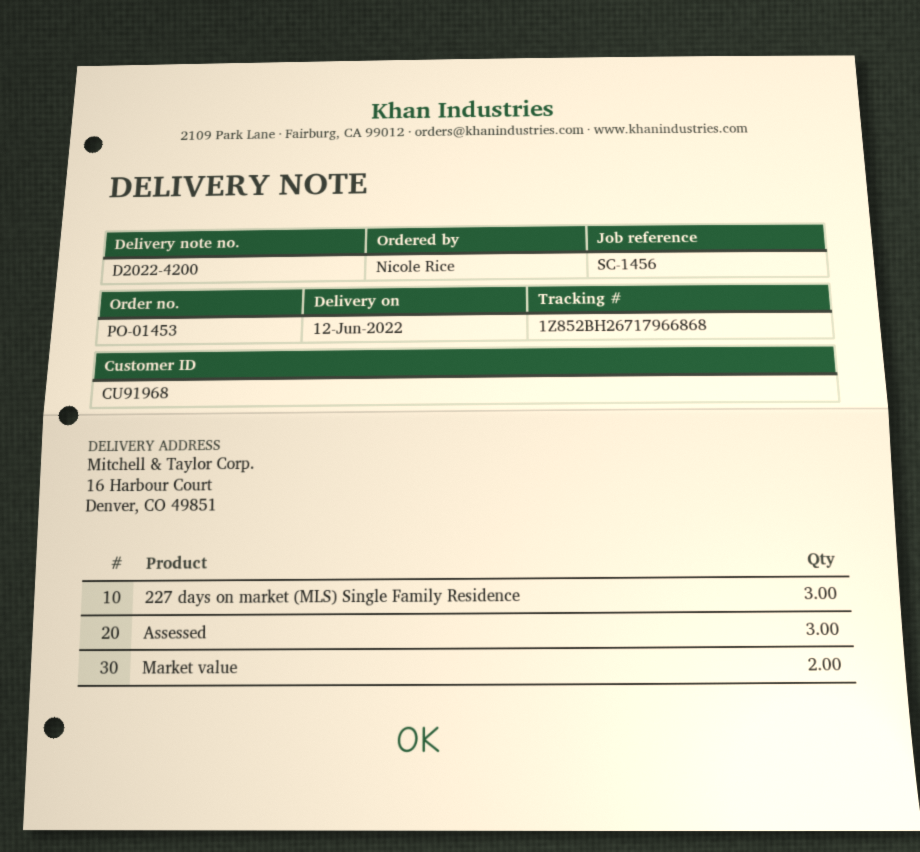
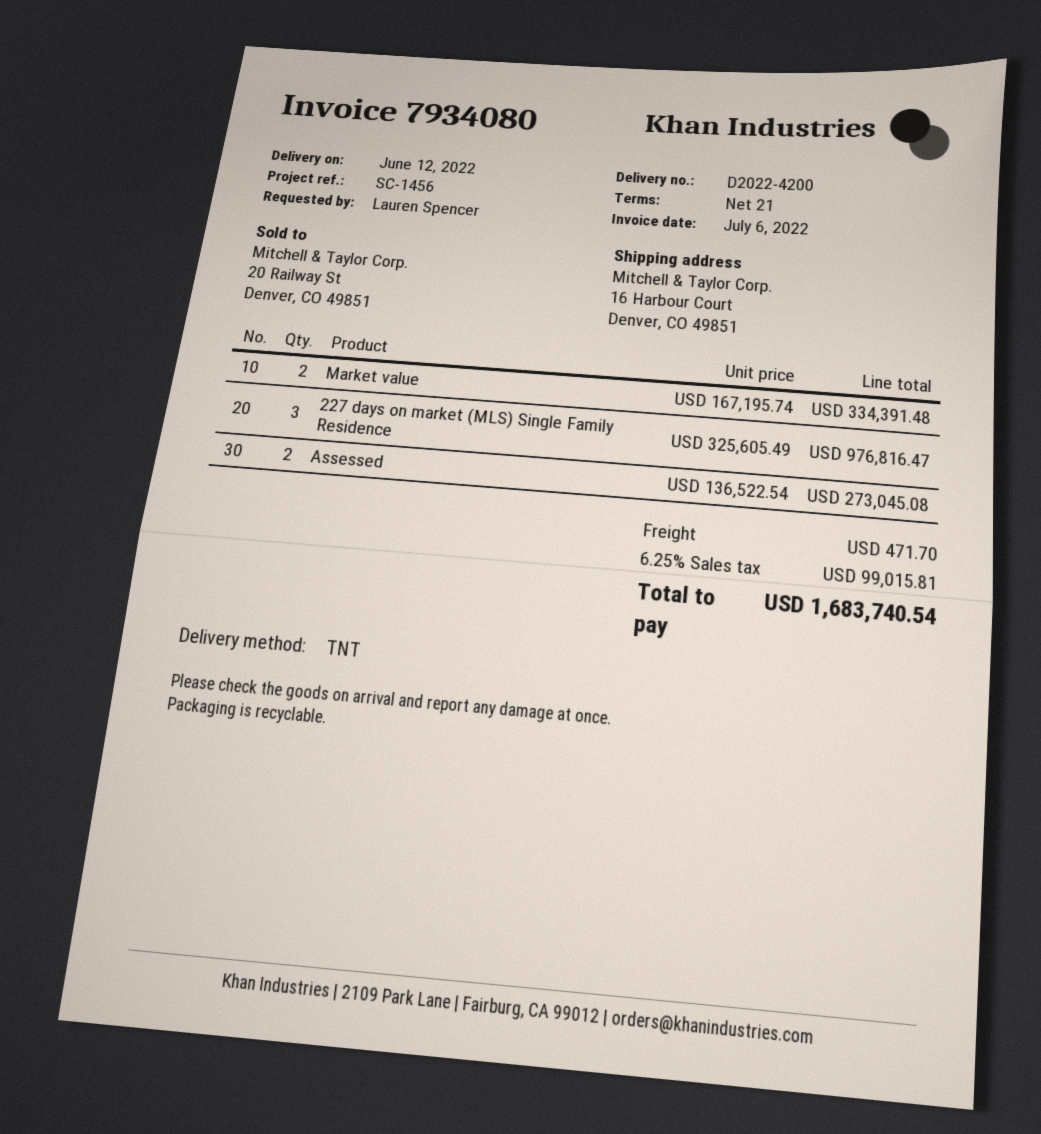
ordered by: Nicole Rice -> Lauren Spencer
Assessed: 3 -> 2

